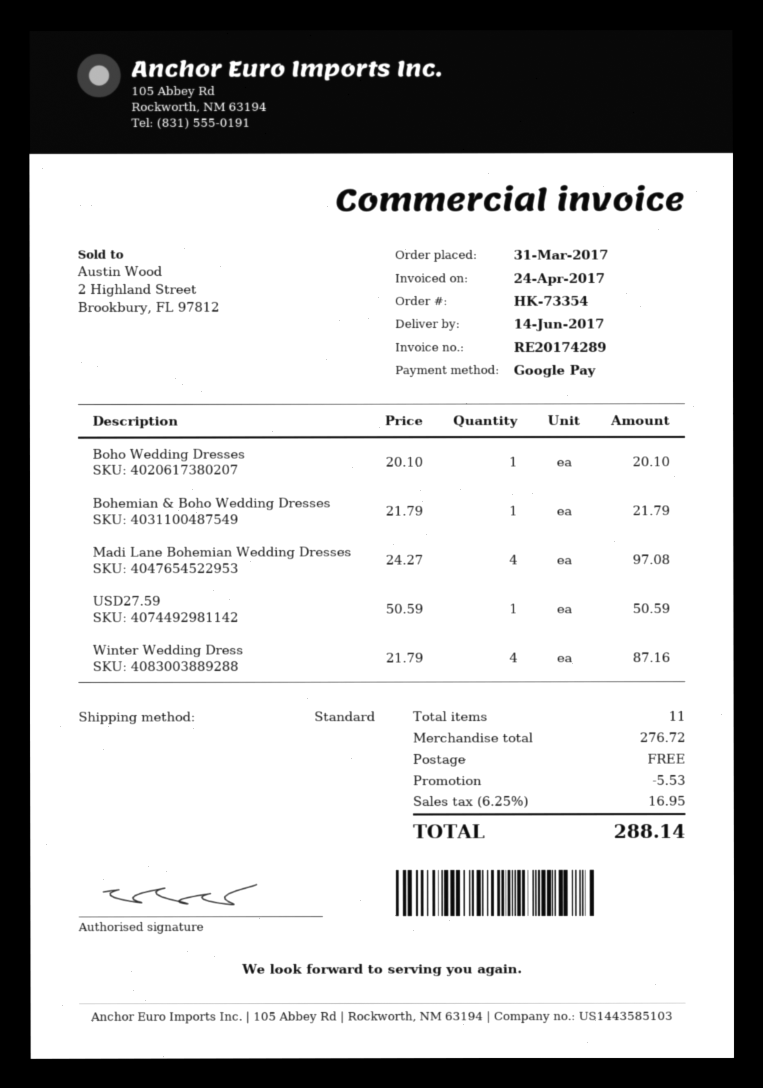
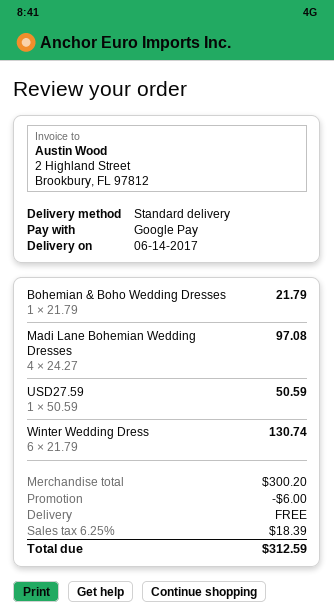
Boho Wedding Dresses: 1 x 20.10 = 20.10 -> none
Winter Wedding Dress: 4 x 21.79 = 87.16 -> 6 x 21.79 = 130.74
subtotal: 276.72 -> 300.20
discount: 5.53 -> 6.00
tax: 6.25% = 16.95 -> 6.25% = 18.39
total: 288.14 -> 312.59

